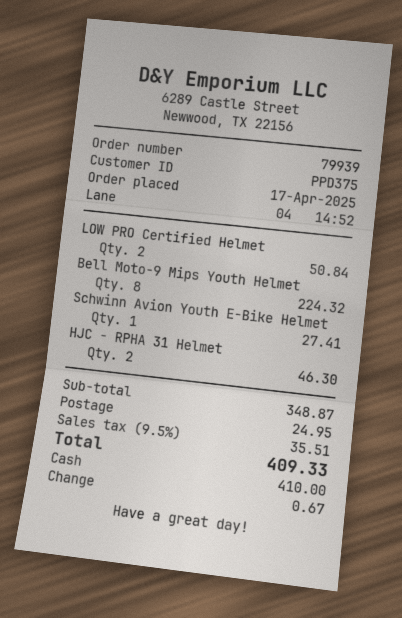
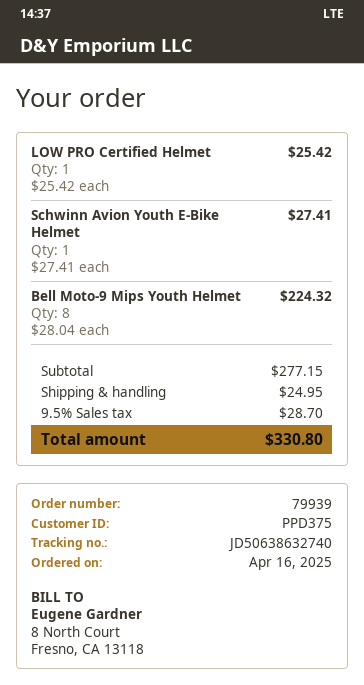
order date: 2025-04-17 -> 2025-04-16
LOW PRO Certified Helmet: 2 for 50.84 -> 1 for 25.42
HJC - RPHA 31 Helmet: 2 for 46.30 -> none
subtotal: 348.87 -> 277.15
tax: 9.5% = 35.51 -> 9.5% = 28.70
total: 409.33 -> 330.80

